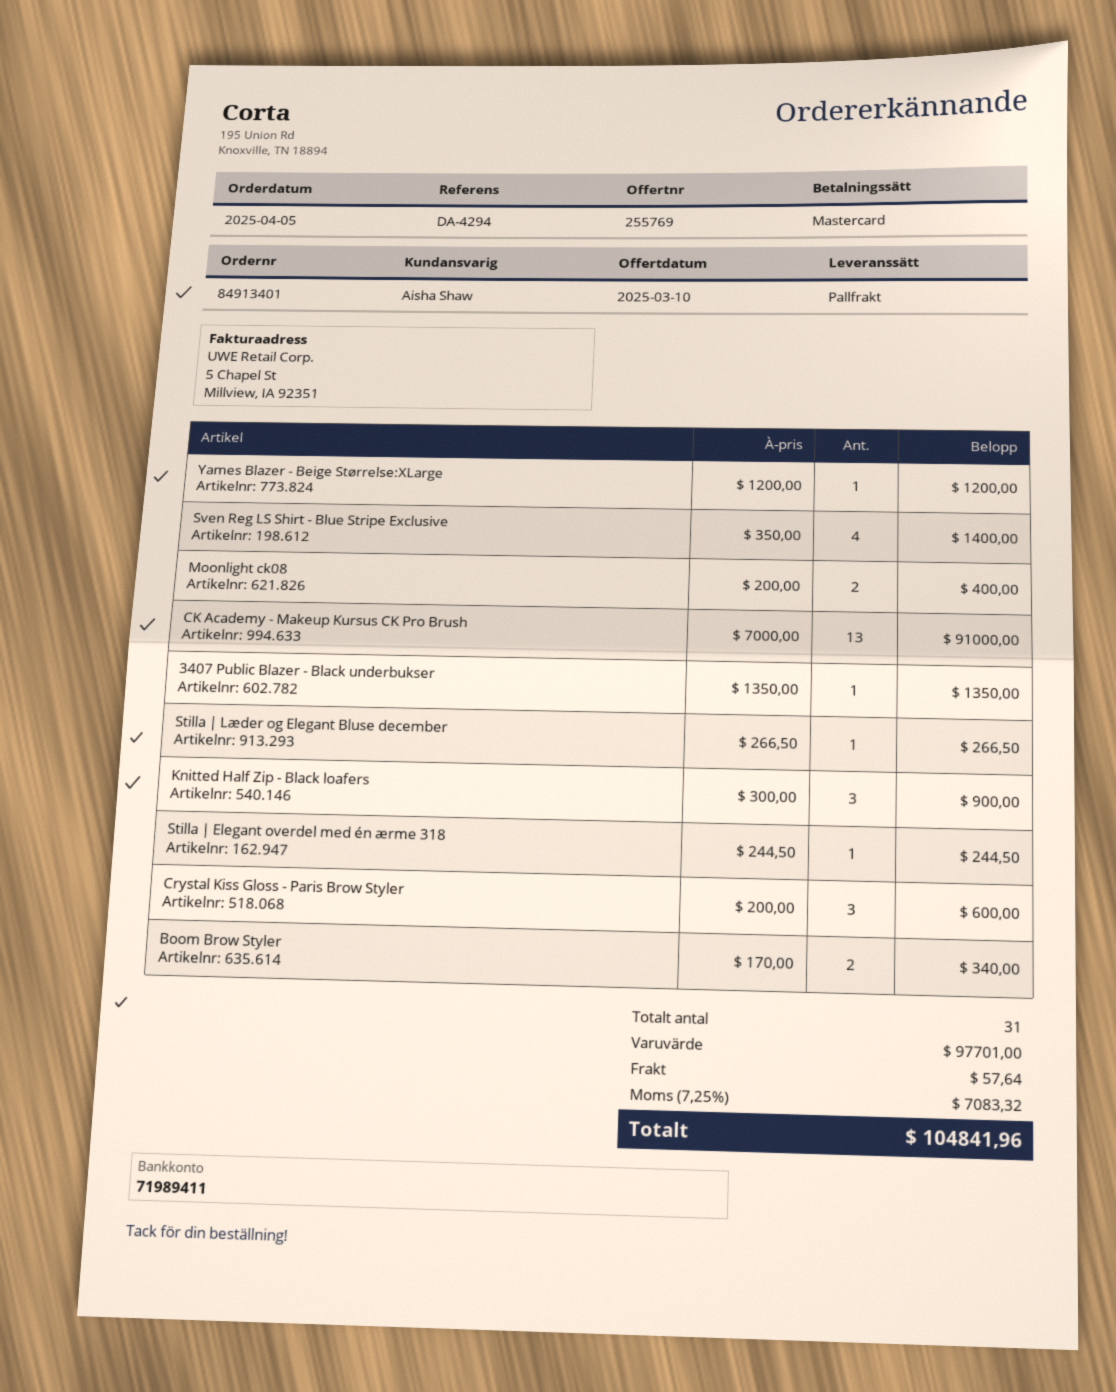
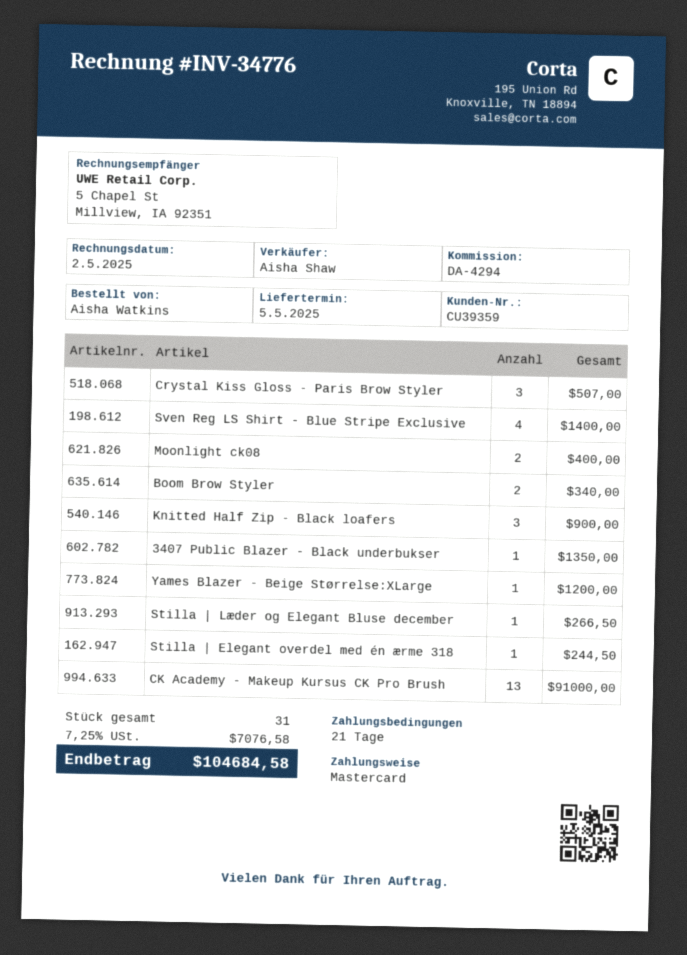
Crystal Kiss Gloss - Paris Brow Styler: 3 for 600.00 -> 3 for 507.00
shipping: 57.64 -> none
tax: 7.25% = 7083.32 -> 7.25% = 7076.58
total: 104841.96 -> 104684.58

